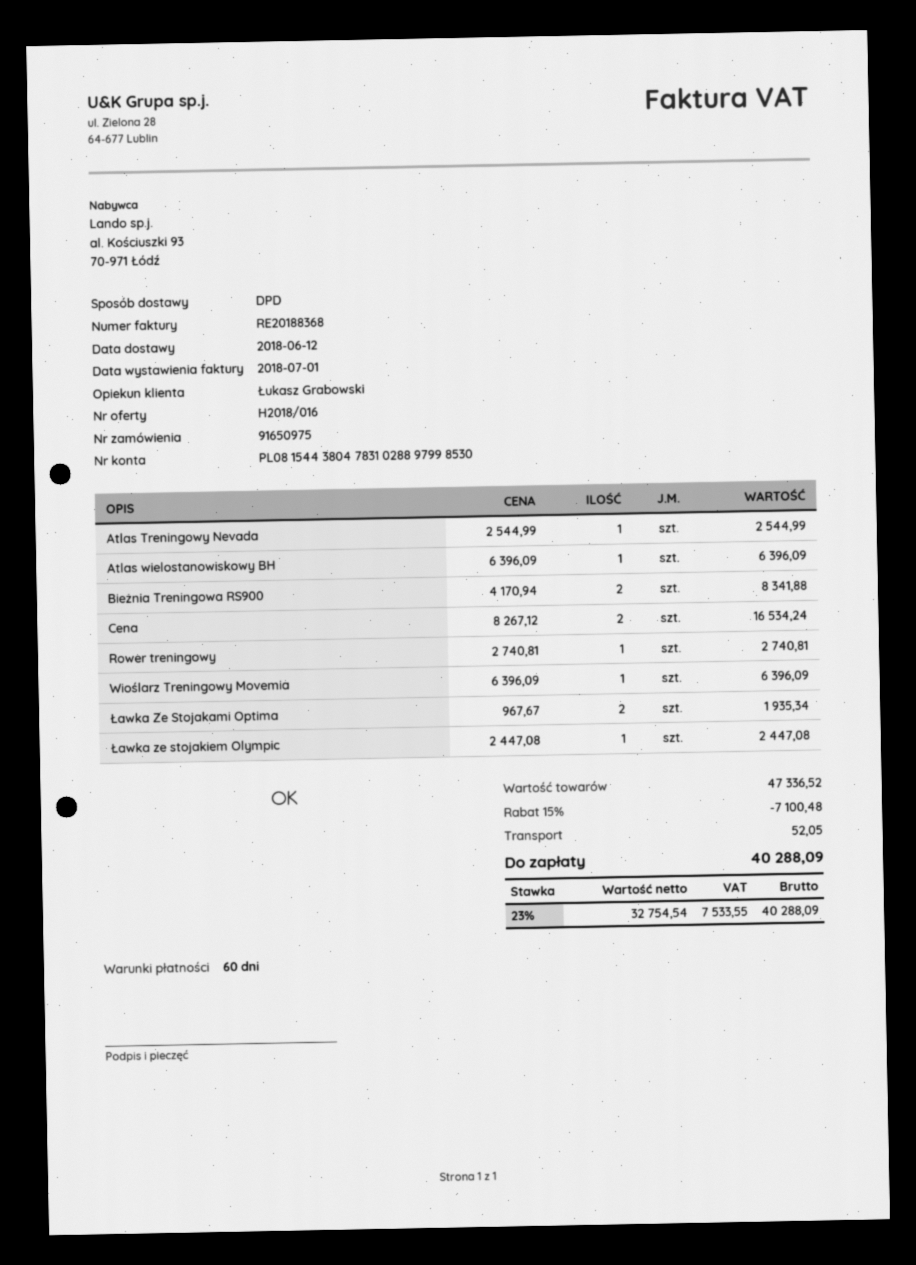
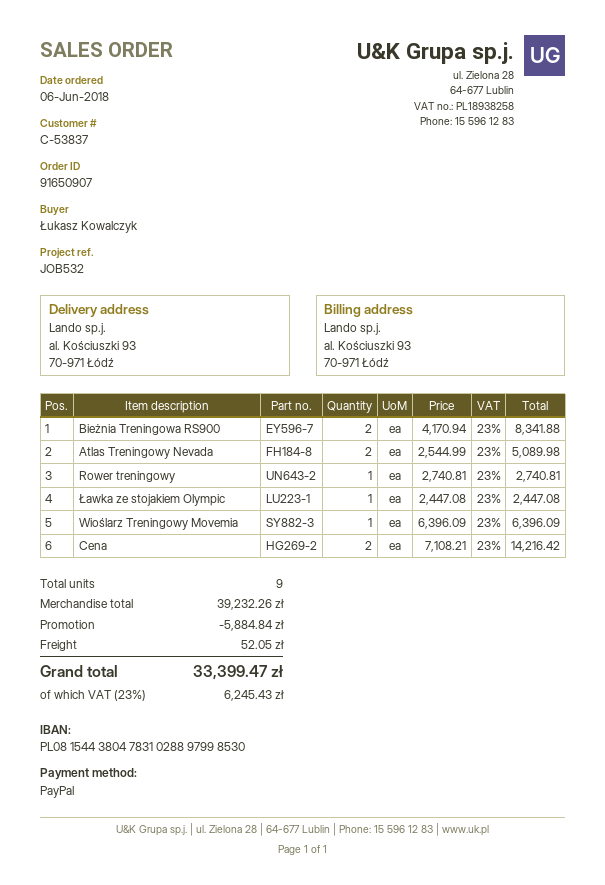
order number: 91650975 -> 91650907
Atlas Treningowy Nevada: 1 x 2544.99 = 2544.99 -> 2 x 2544.99 = 5089.98
Atlas wielostanowiskowy BH: 1 x 6396.09 = 6396.09 -> none
Cena: 2 x 8267.12 = 16534.24 -> 2 x 7108.21 = 14216.42
Ławka Ze Stojakami Optima: 2 x 967.67 = 1935.34 -> none
subtotal: 47336.52 -> 39232.26
discount: 7100.48 -> 5884.84
tax: 23% = 7533.55 -> 23% = 6245.43
total: 40288.09 -> 33399.47

